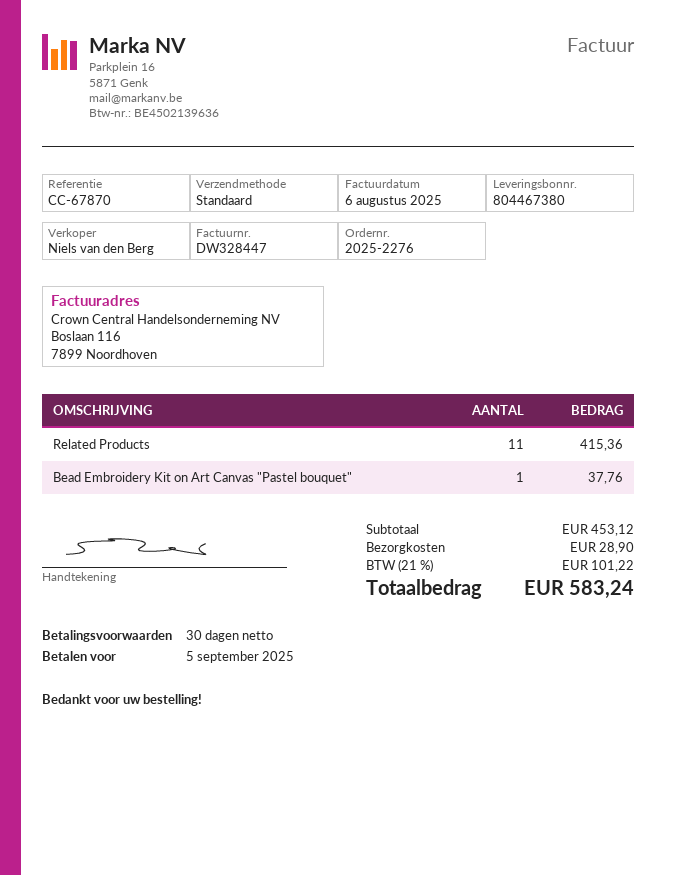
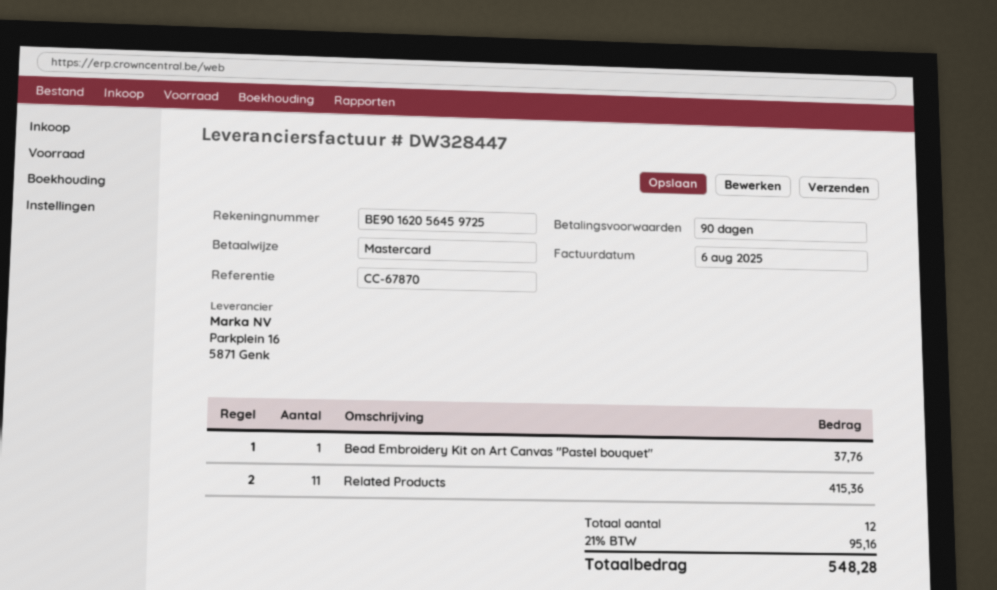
payment terms: 30 days -> 90 days
shipping: 28.90 -> none
tax: 21% = 101.22 -> 21% = 95.16
total: 583.24 -> 548.28

